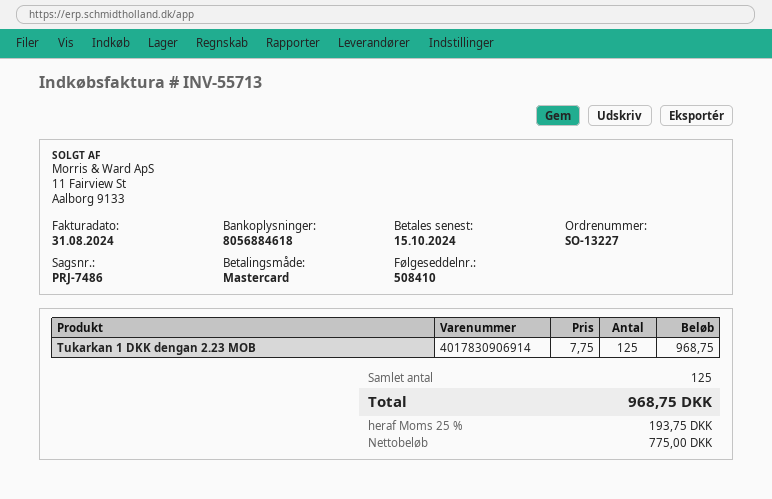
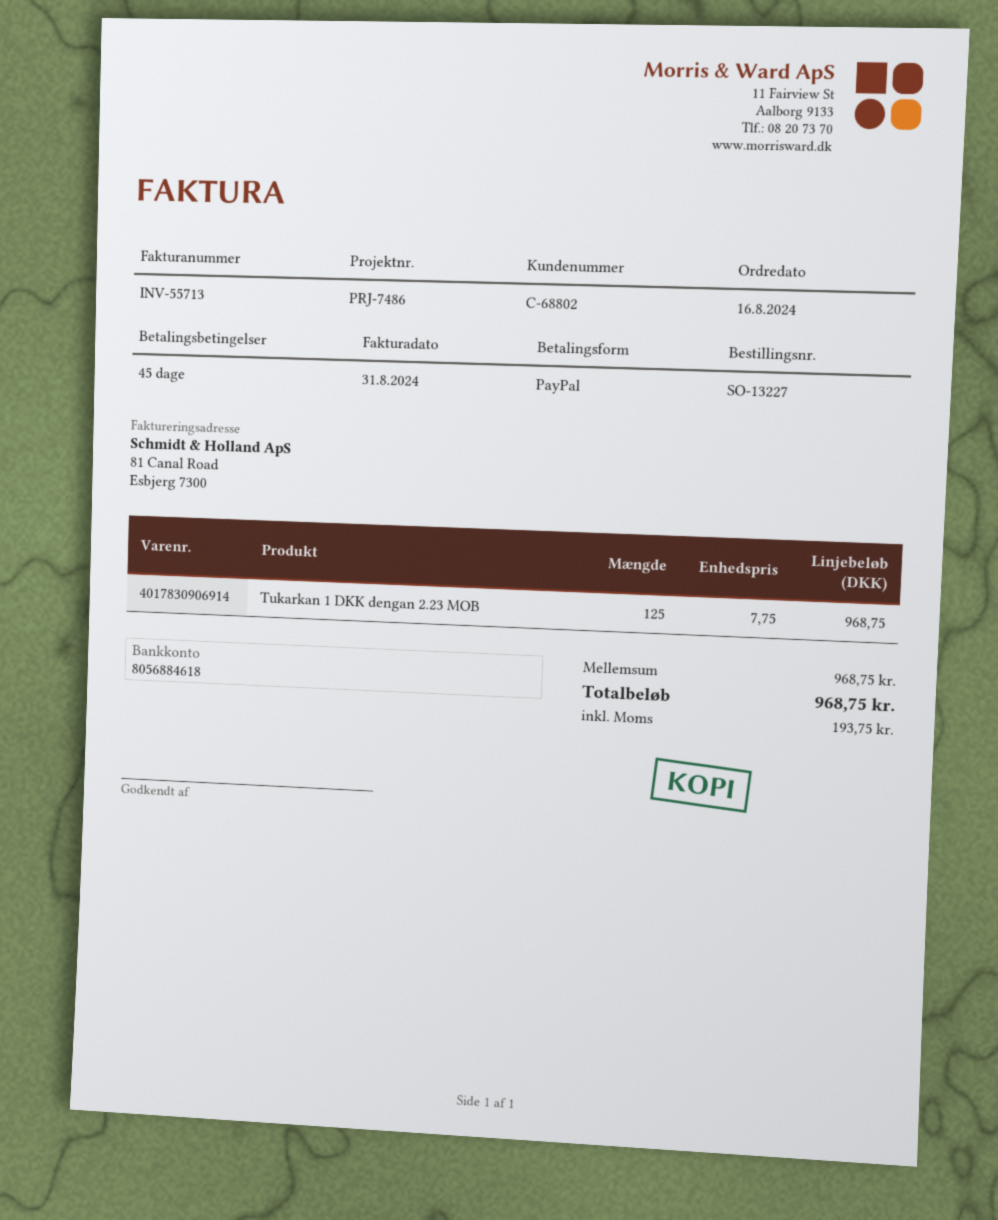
payment method: Mastercard -> PayPal

